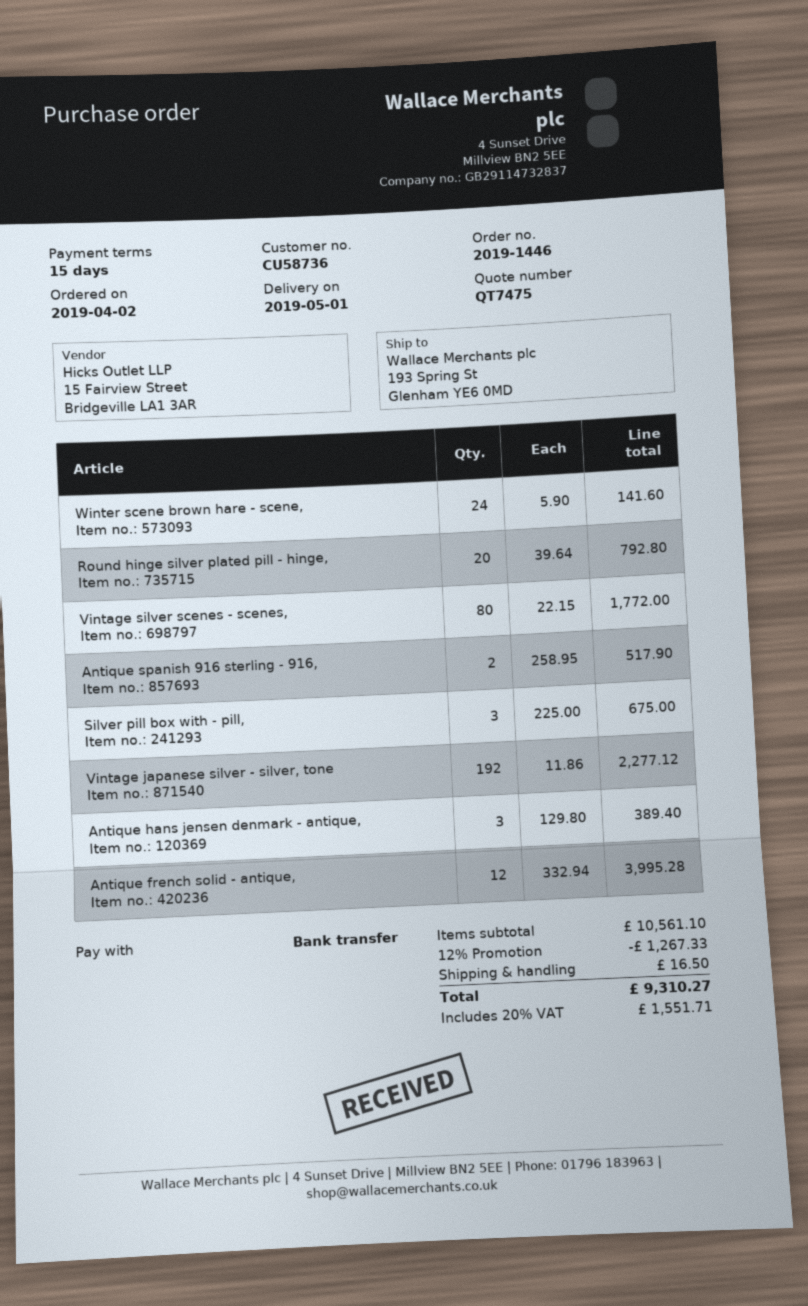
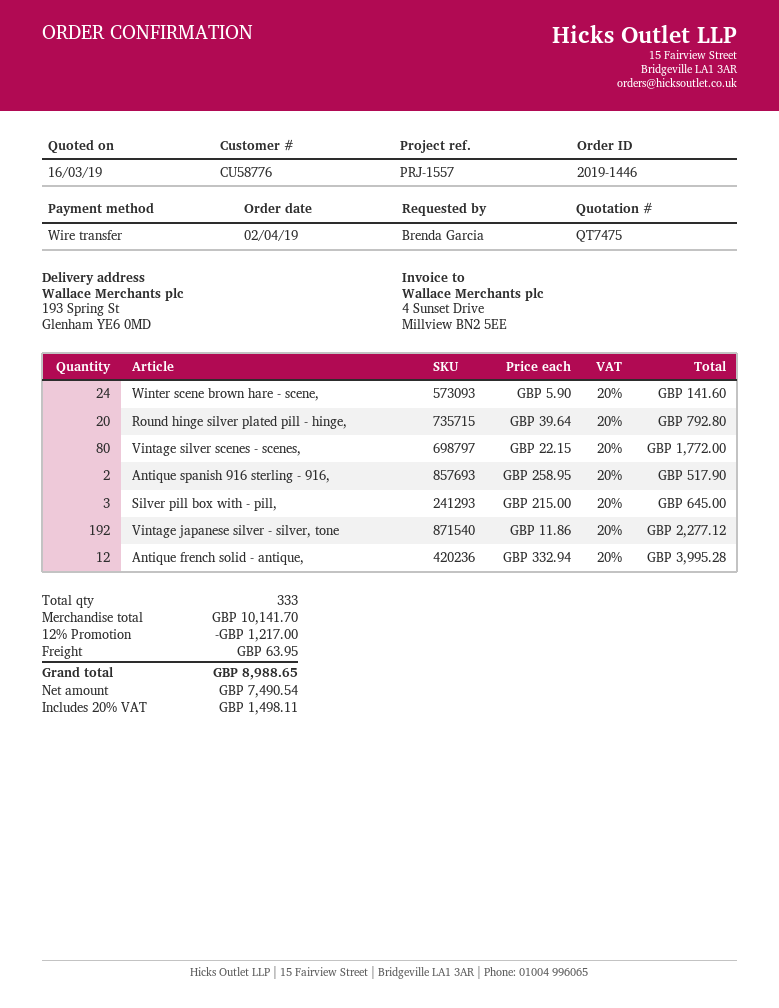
customer number: CU58736 -> CU58776
Silver pill box with - pill,: 3 x 225.00 = 675.00 -> 3 x 215.00 = 645.00
Antique hans jensen denmark - antique,: 3 x 129.80 = 389.40 -> none
subtotal: 10561.10 -> 10141.70
discount: 12% = 1267.33 -> 12% = 1217.00
shipping: 16.50 -> 63.95
tax: 20% = 1551.71 -> 20% = 1498.11
total: 9310.27 -> 8988.65

